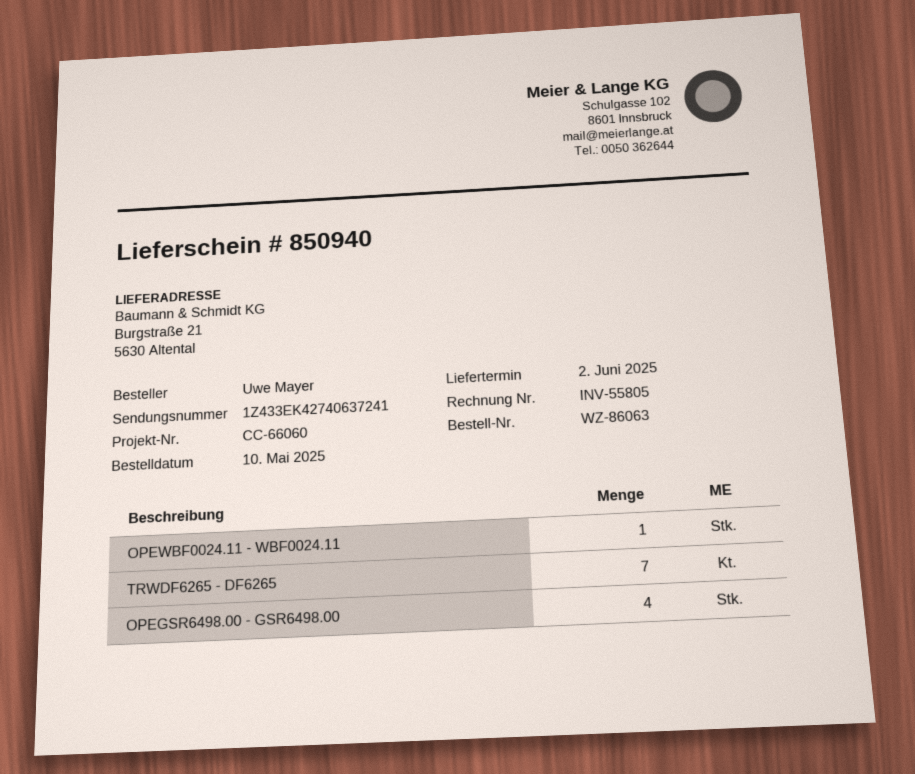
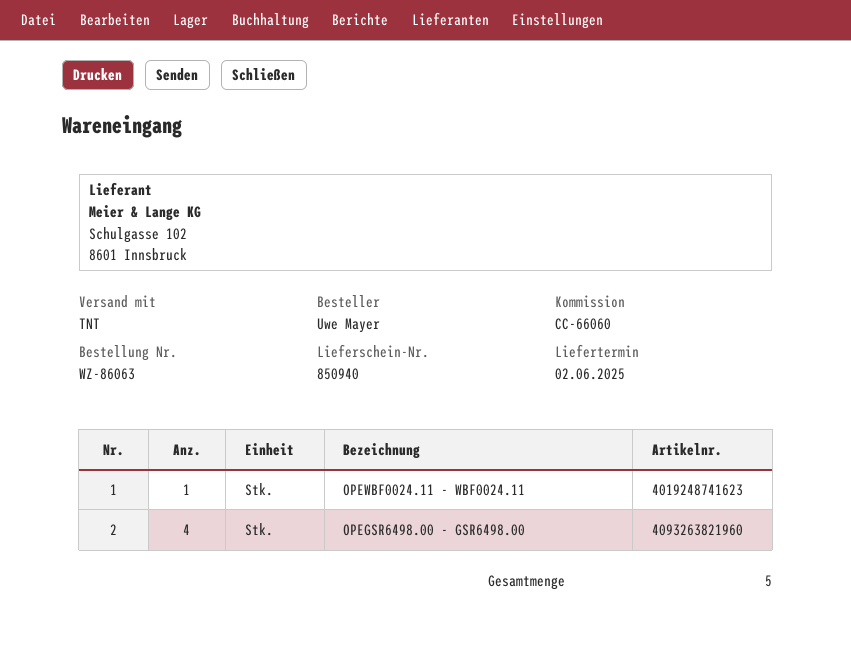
TRWDF6265 - DF6265: 7 -> none

